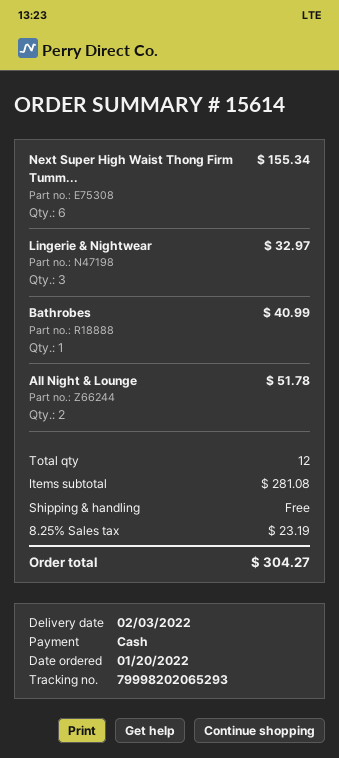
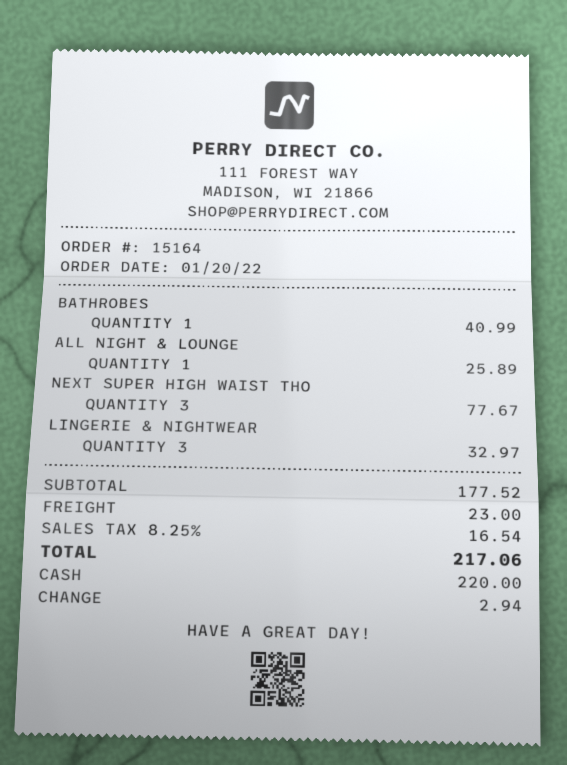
order number: 15614 -> 15164
Next Super High Waist Thong Firm Tumm...: 6 for 155.34 -> 3 for 77.67
All Night & Lounge: 2 for 51.78 -> 1 for 25.89
subtotal: 281.08 -> 177.52
shipping: 0.00 -> 23.00
tax: 8.25% = 23.19 -> 8.25% = 16.54
total: 304.27 -> 217.06

